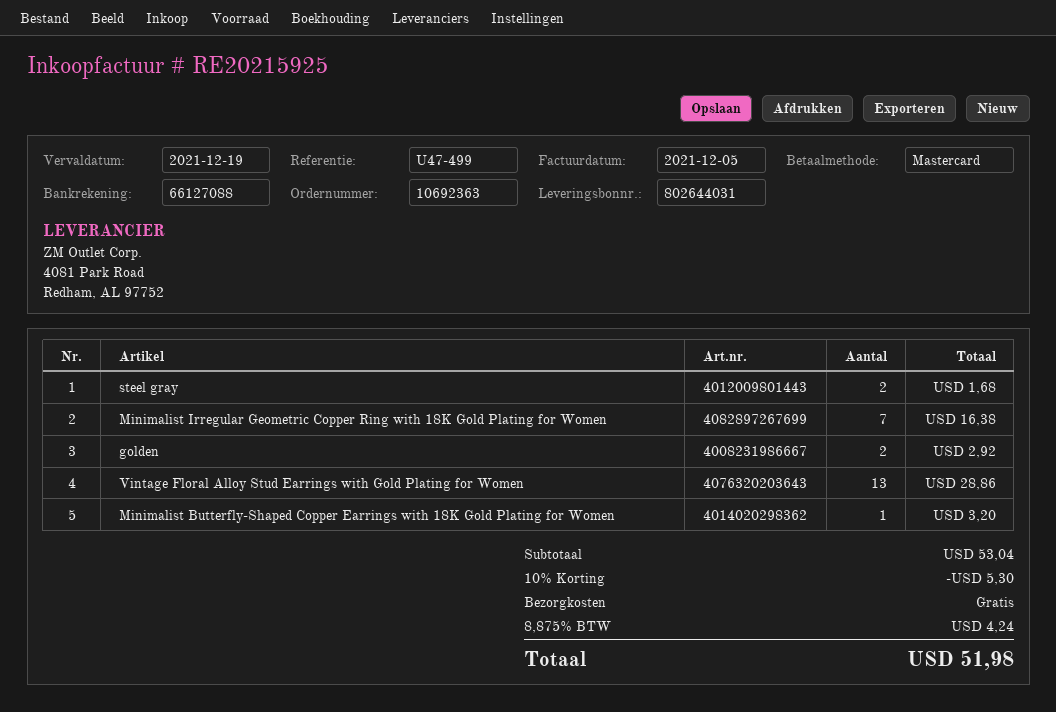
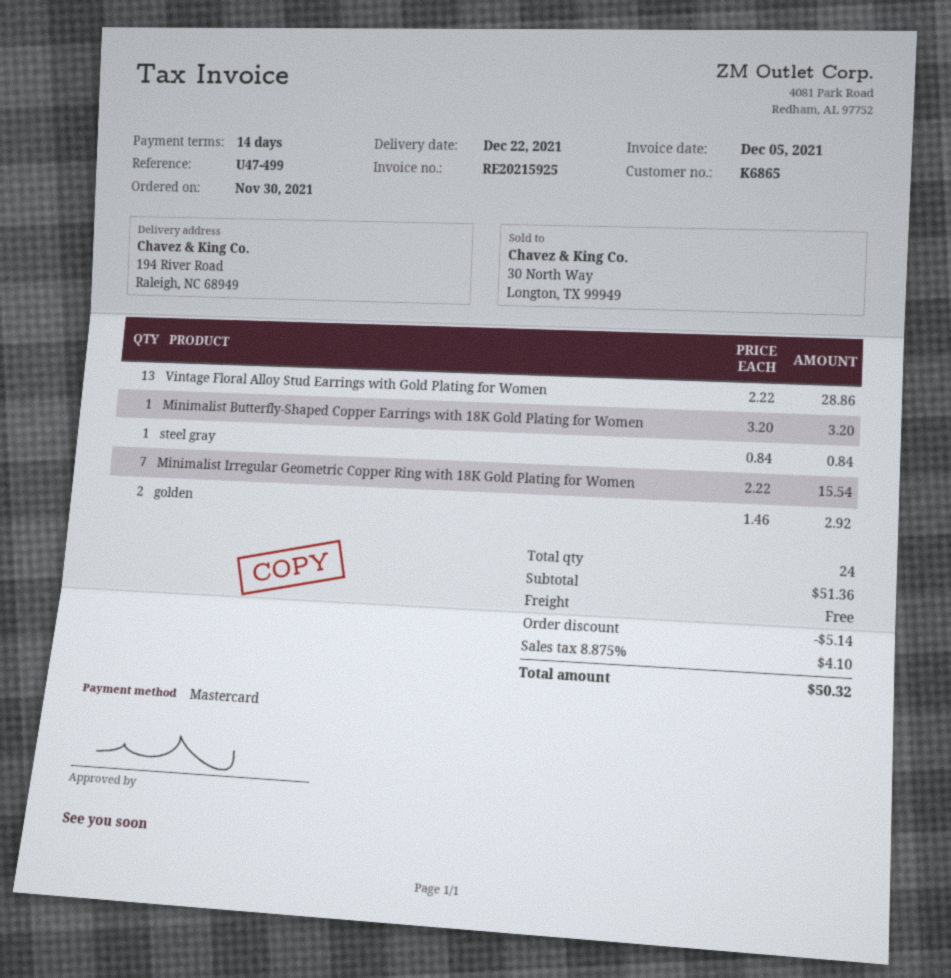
steel gray: 2 for 1.68 -> 1 for 0.84
Minimalist Irregular Geometric Copper Ring with 18K Gold Plating for Women: 7 for 16.38 -> 7 for 15.54
subtotal: 53.04 -> 51.36
discount: 5.30 -> 5.14
tax: 8.875% = 4.24 -> 8.875% = 4.10
total: 51.98 -> 50.32

